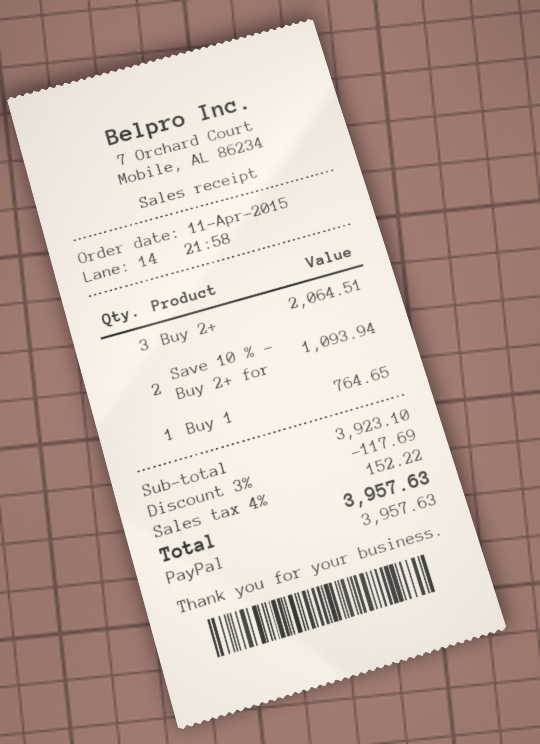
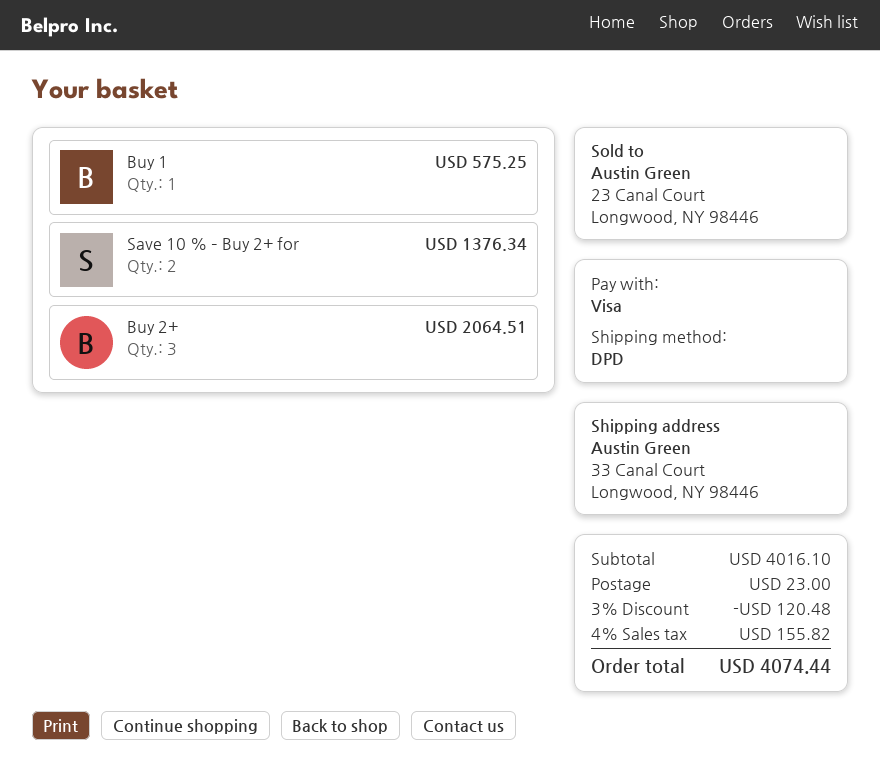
payment method: PayPal -> Visa
Save 10 % – Buy 2+ for: 2 for 1093.94 -> 2 for 1376.34
Buy 1: 1 for 764.65 -> 1 for 575.25
subtotal: 3923.10 -> 4016.10
discount: 3% = 117.69 -> 3% = 120.48
shipping: none -> 23.00
tax: 4% = 152.22 -> 4% = 155.82
total: 3957.63 -> 4074.44

